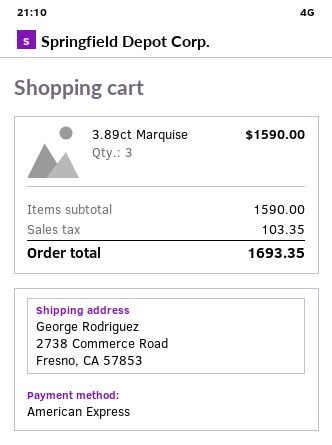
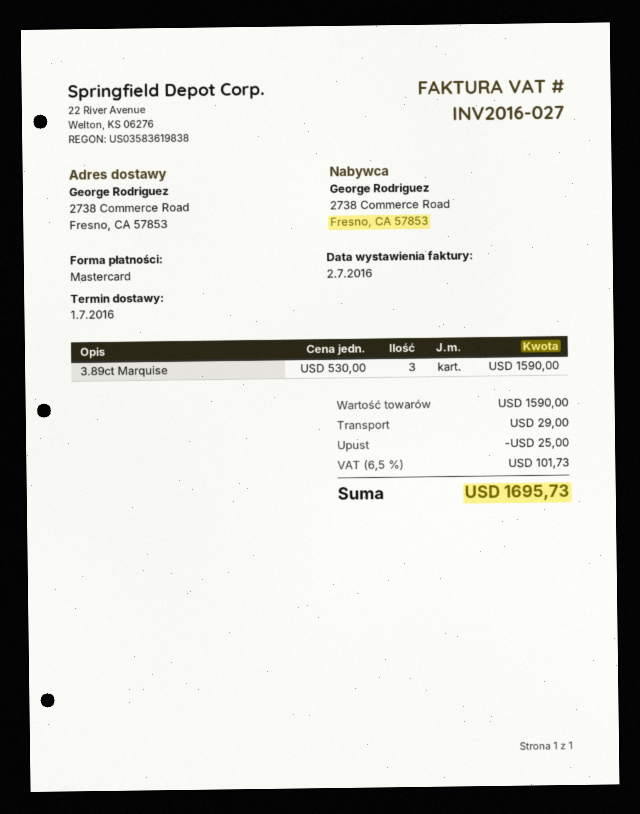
payment method: American Express -> Mastercard
discount: none -> 25.00
shipping: none -> 29.00
tax: 103.35 -> 101.73
total: 1693.35 -> 1695.73

